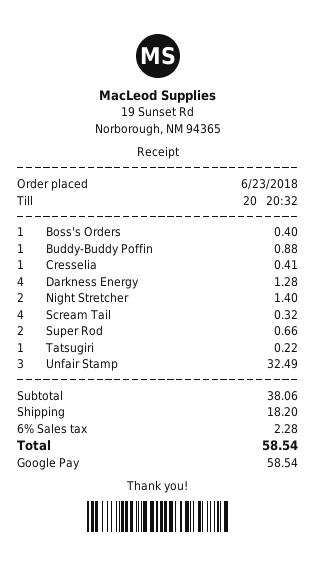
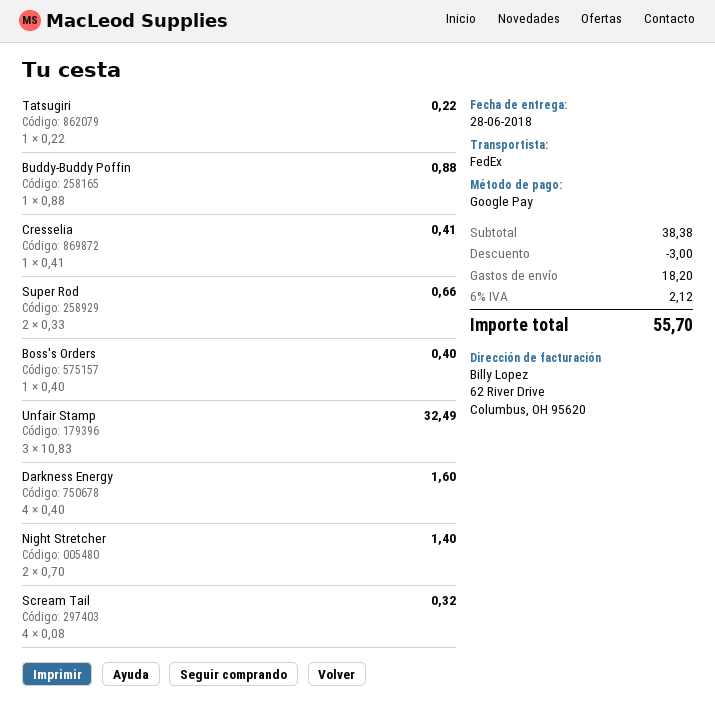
Darkness Energy: 4 for 1.28 -> 4 for 1.60
subtotal: 38.06 -> 38.38
discount: none -> 3.00
tax: 6% = 2.28 -> 6% = 2.12
total: 58.54 -> 55.70

